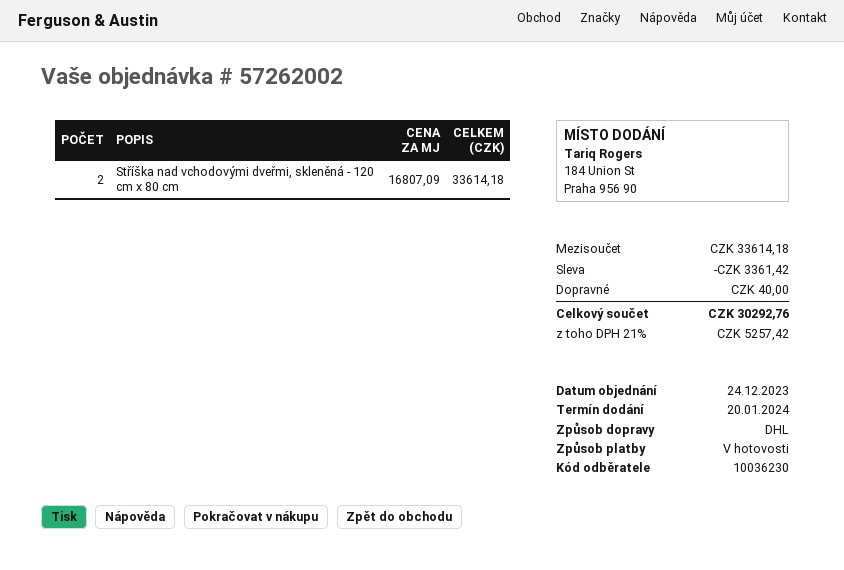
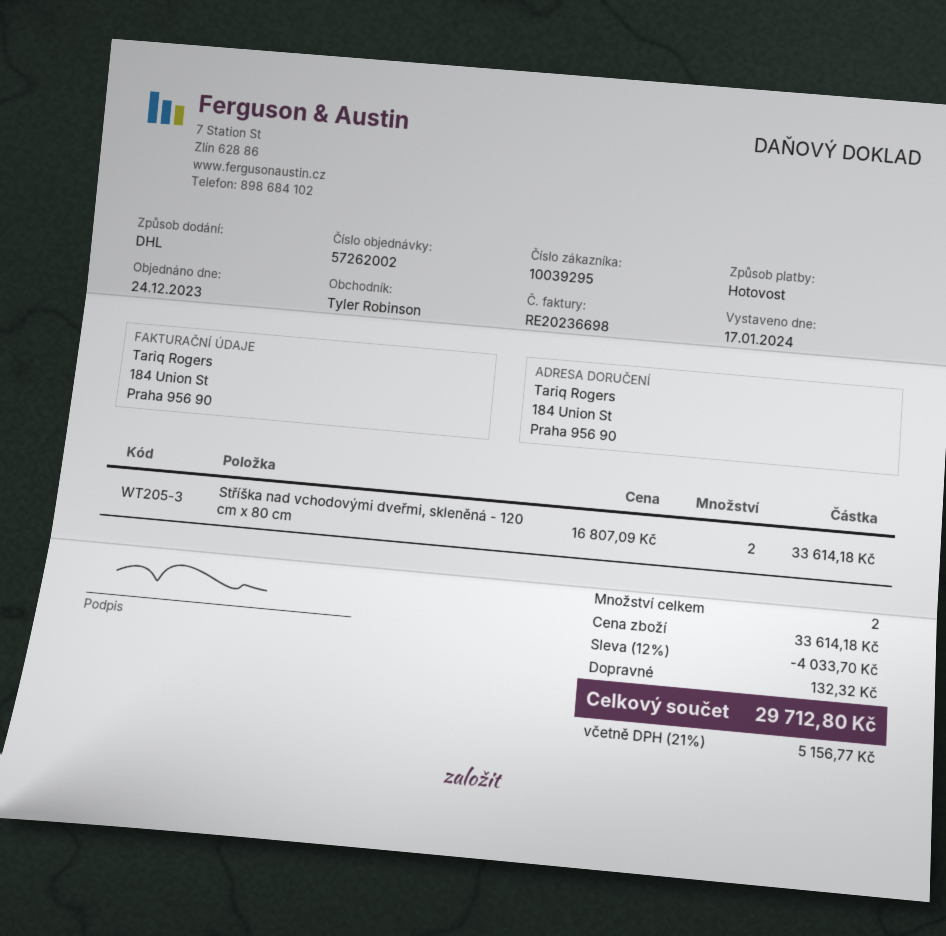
customer number: 10036230 -> 10039295
discount: 3361.42 -> 4033.70
shipping: 40.00 -> 132.32
tax: 21% = 5257.42 -> 21% = 5156.77
total: 30292.76 -> 29712.80

